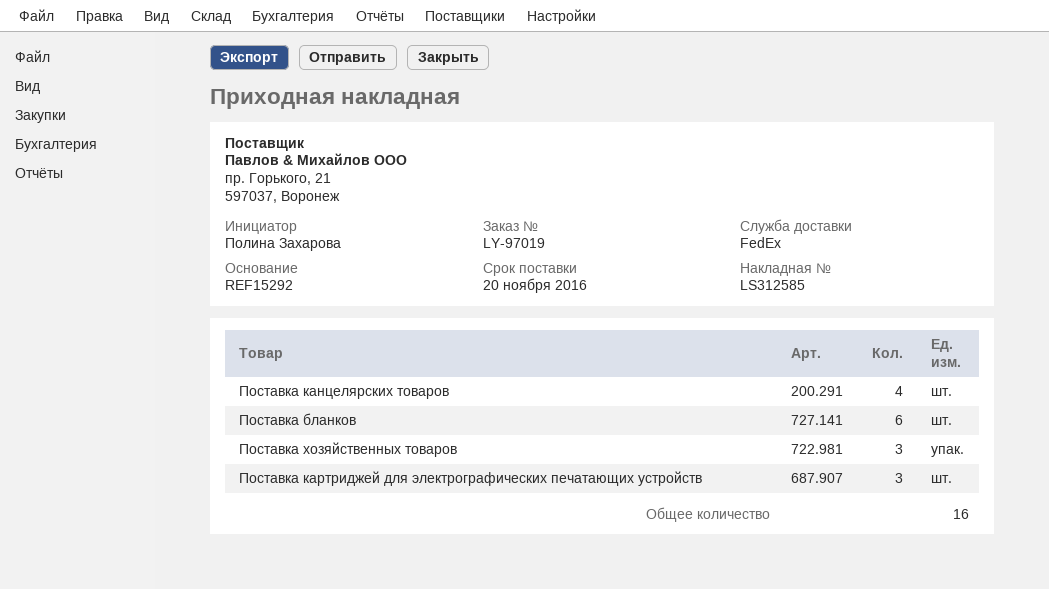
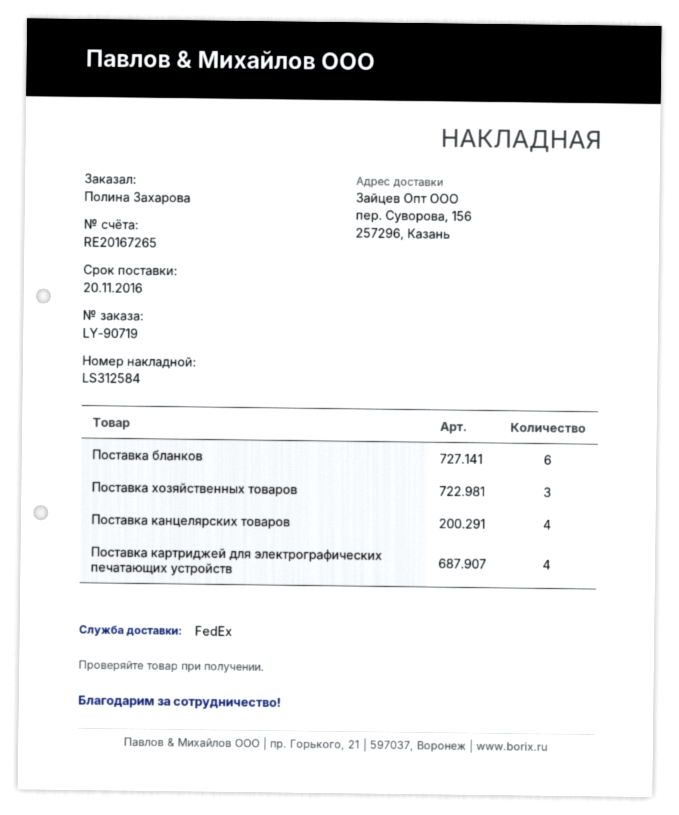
order number: LY-97019 -> LY-90719
delivery note number: LS312585 -> LS312584
Поставка картриджей для электрографических печатающих устройств: 3 -> 4

